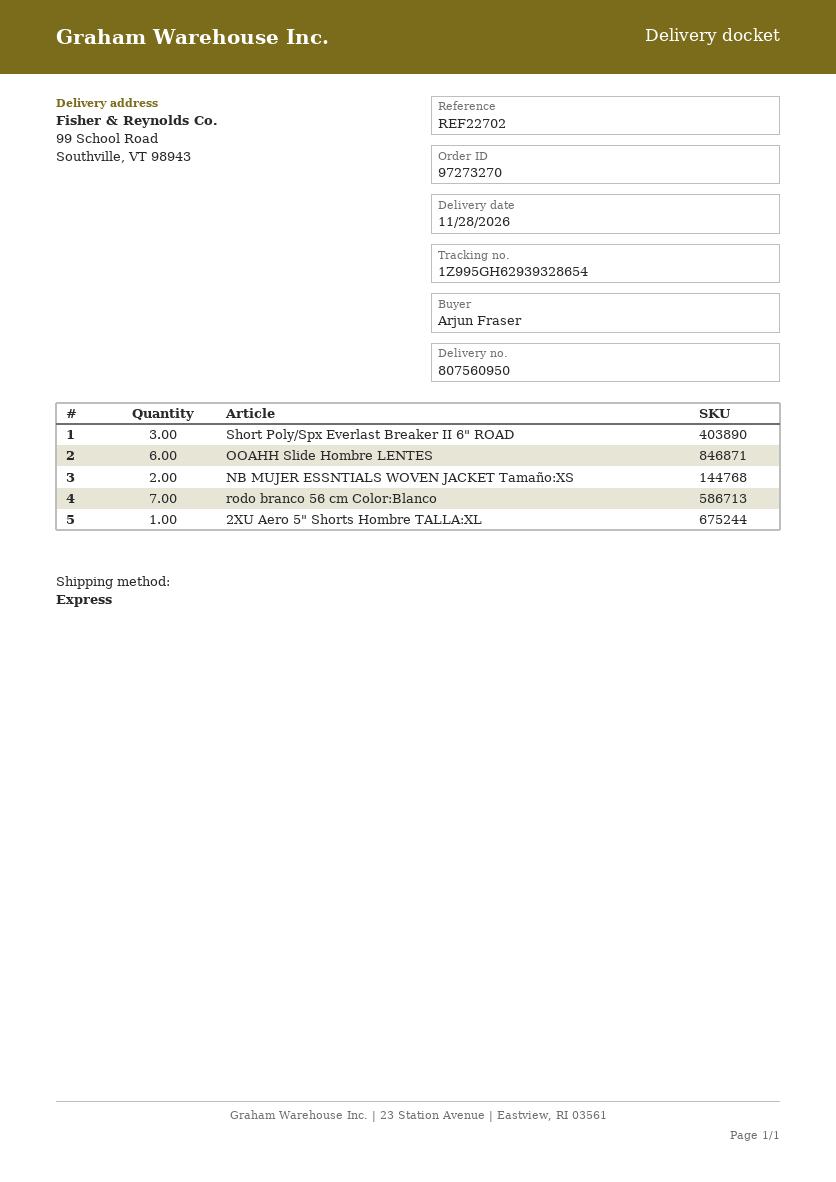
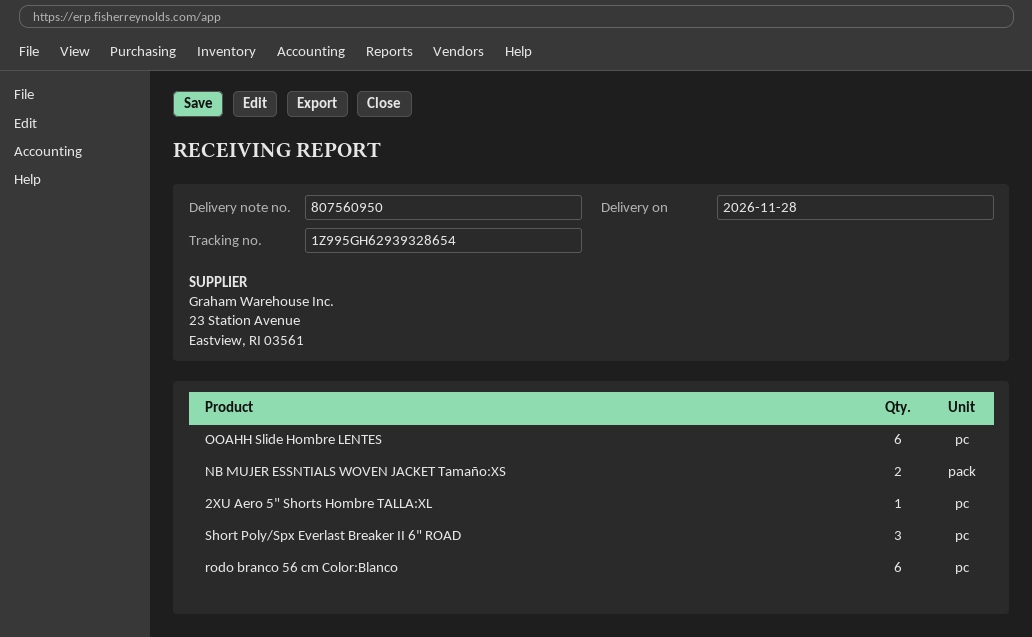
rodo branco 56 cm Color:Blanco: 7 -> 6

